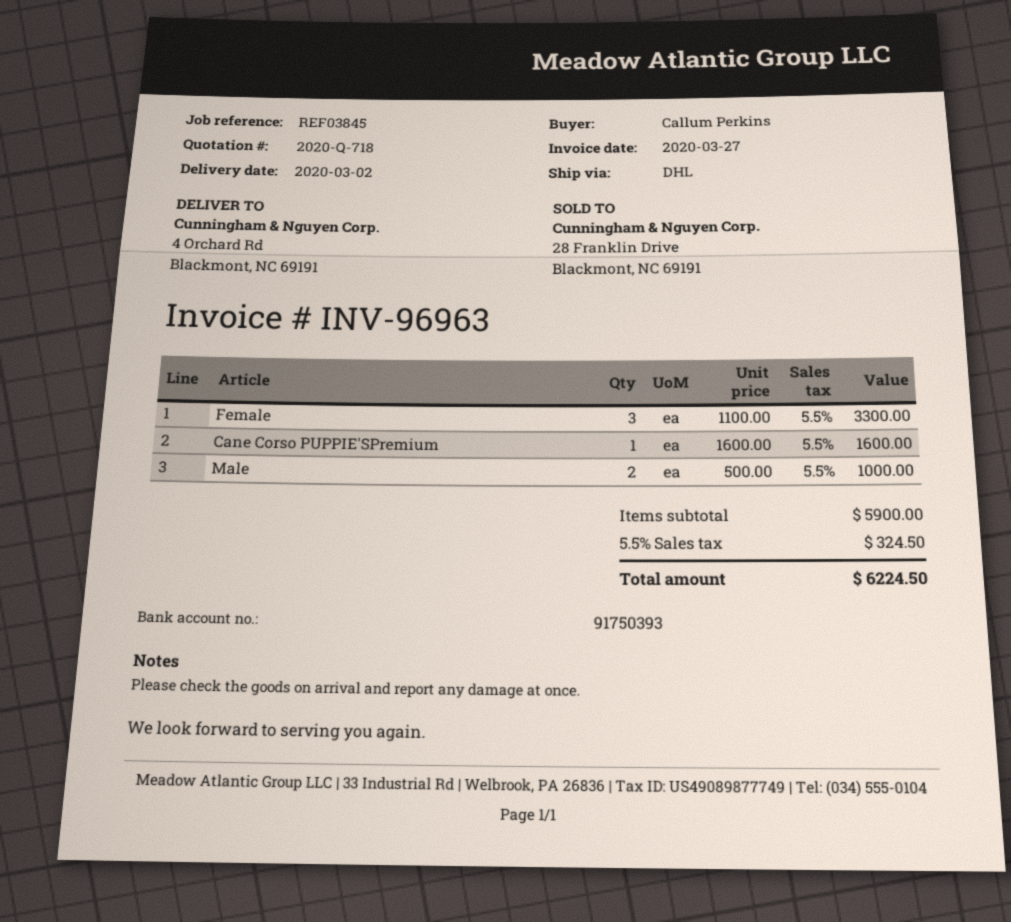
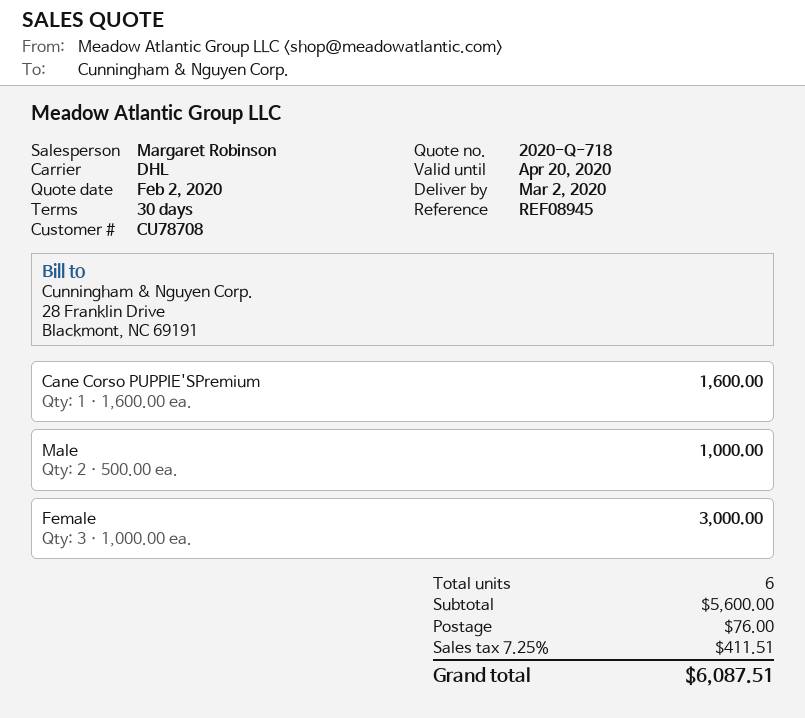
reference: REF03845 -> REF08945
Female: 3 x 1100.00 = 3300.00 -> 3 x 1000.00 = 3000.00
subtotal: 5900.00 -> 5600.00
shipping: none -> 76.00
tax: 5.5% = 324.50 -> 7.25% = 411.51
total: 6224.50 -> 6087.51

